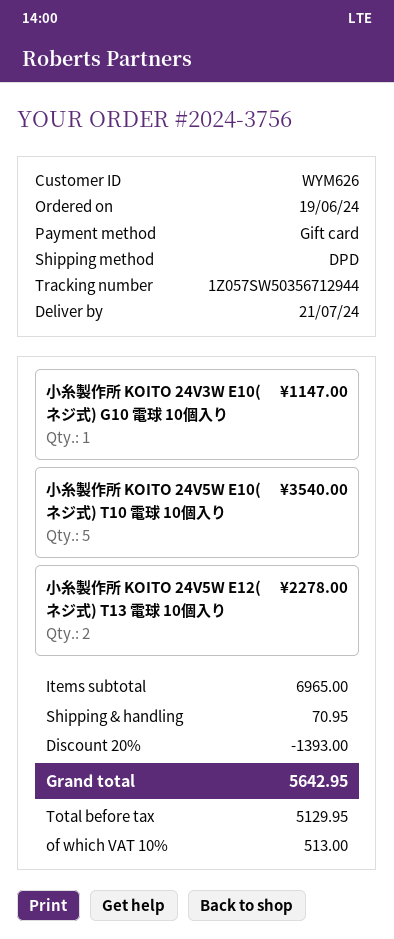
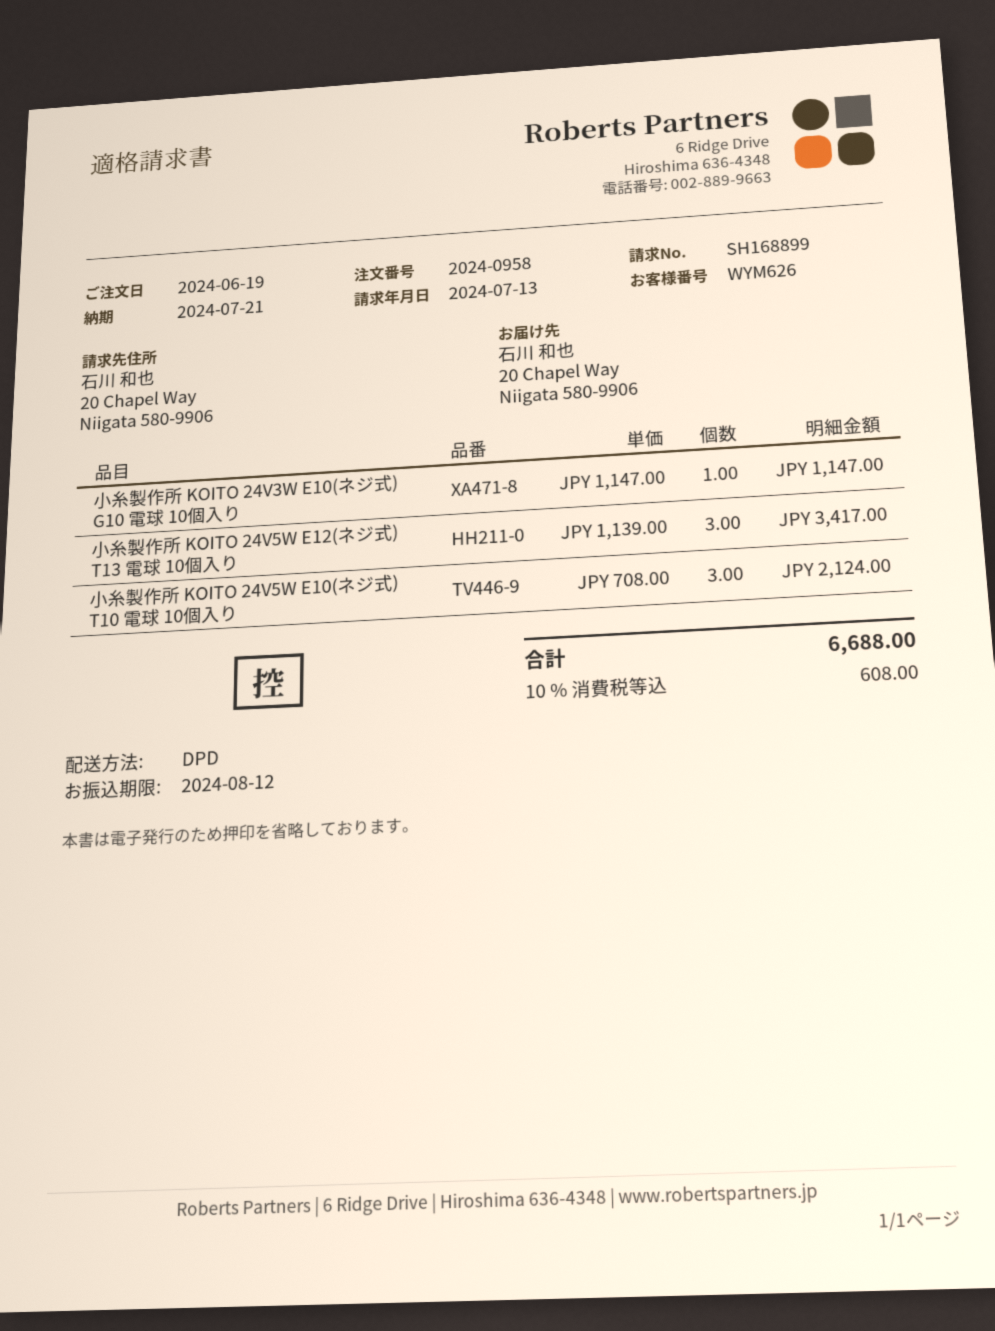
order number: 2024-3756 -> 2024-0958
小糸製作所 KOITO 24V5W E10(ネジ式) T10 電球 10個入り: 5 for 3540.00 -> 3 for 2124.00
小糸製作所 KOITO 24V5W E12(ネジ式) T13 電球 10個入り: 2 for 2278.00 -> 3 for 3417.00
discount: 20% = 1393.00 -> none
shipping: 70.95 -> none
tax: 10% = 513.00 -> 10% = 608.00
total: 5642.95 -> 6688.00

